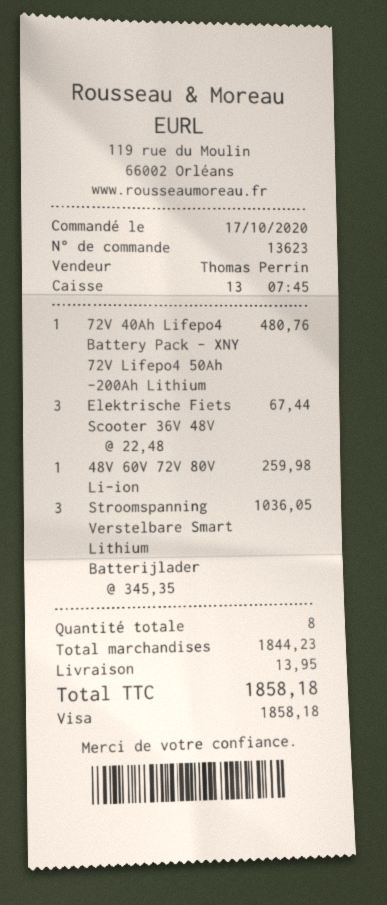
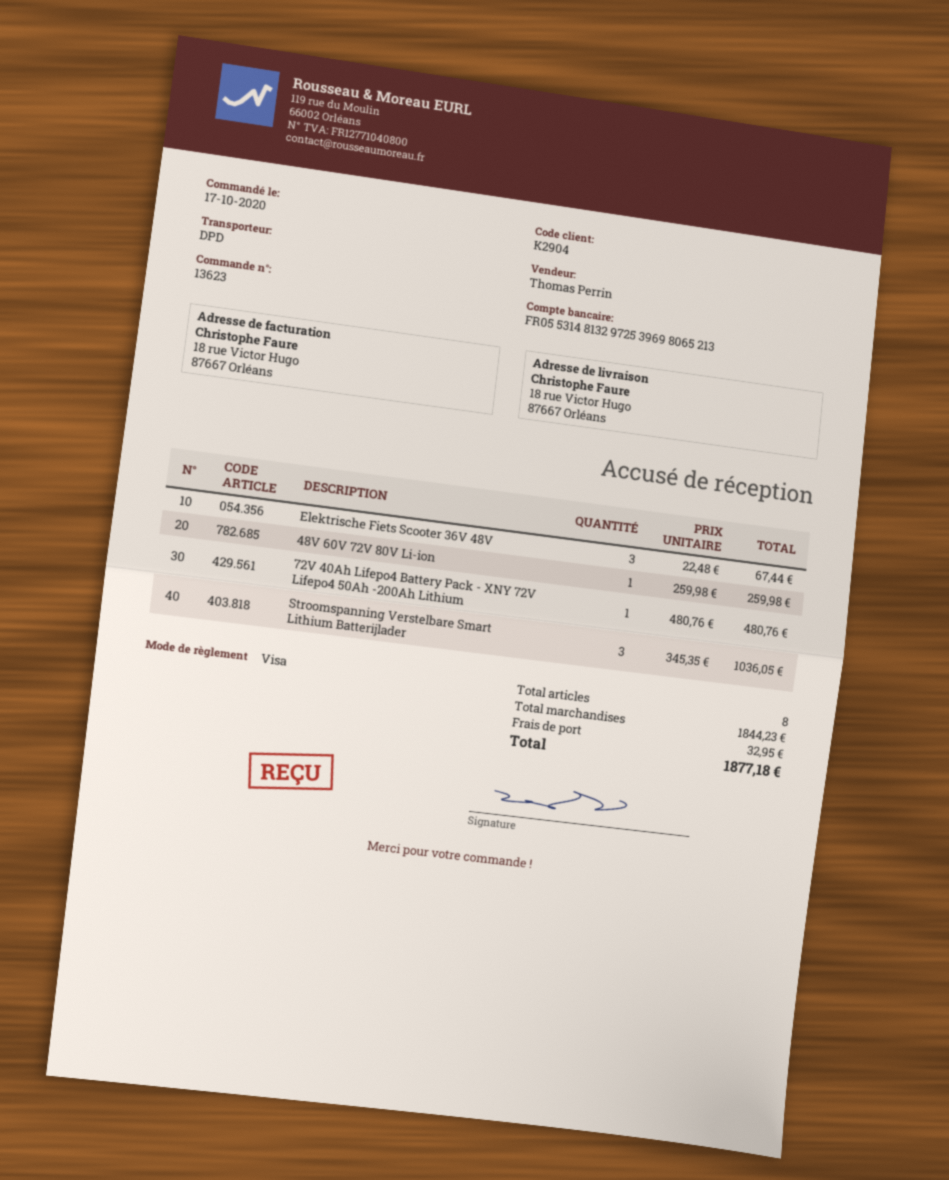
shipping: 13.95 -> 32.95
total: 1858.18 -> 1877.18

